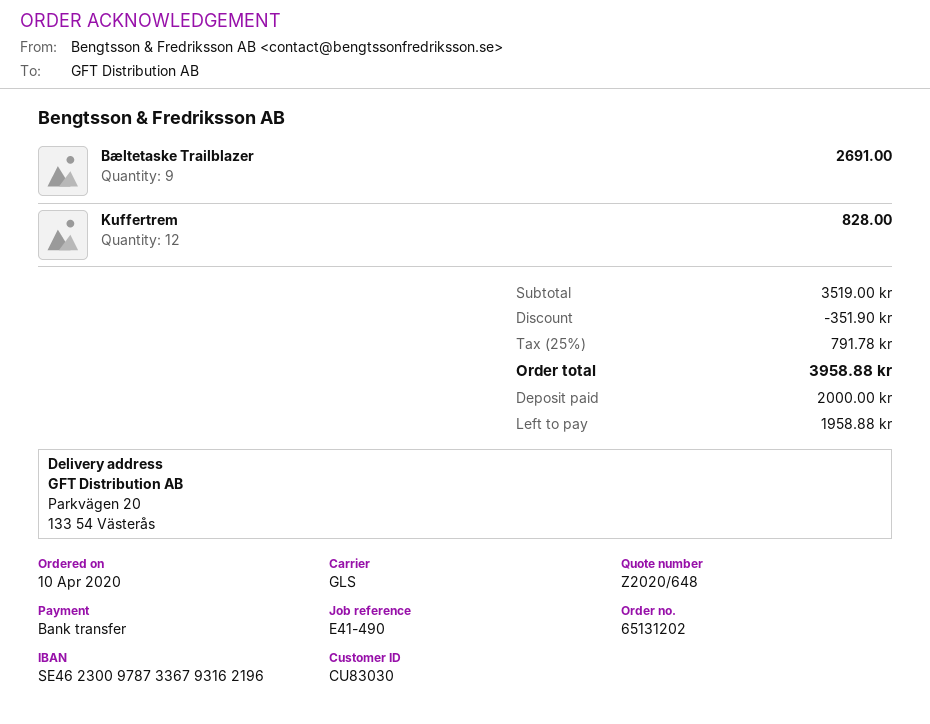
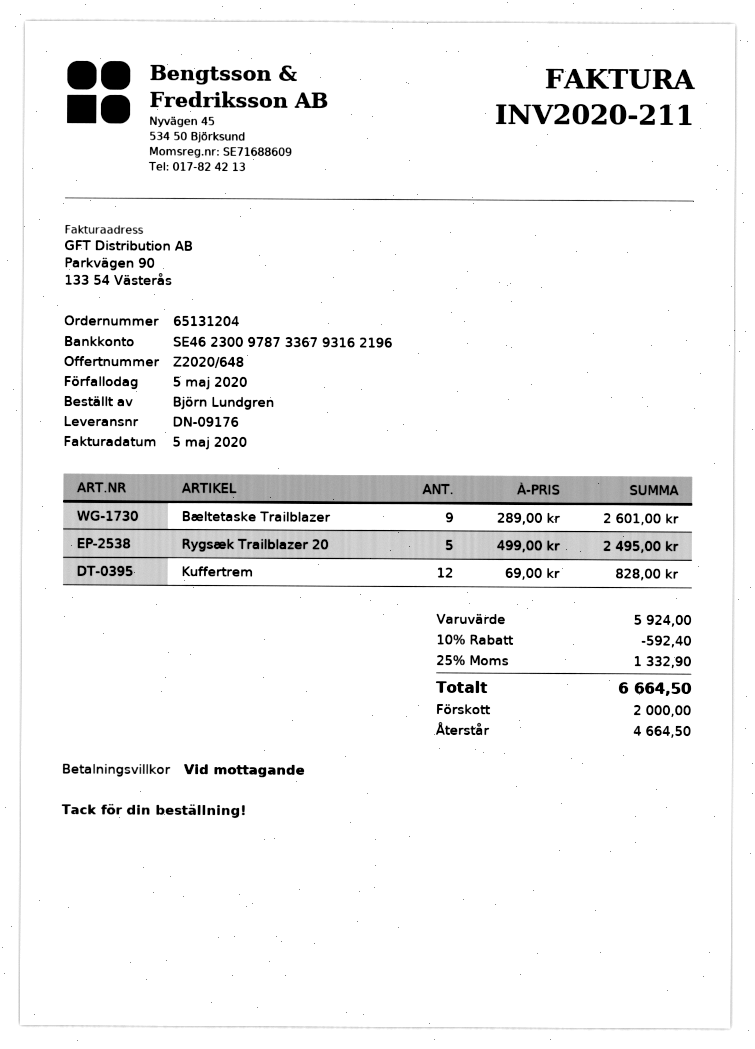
order number: 65131202 -> 65131204
Bæltetaske Trailblazer: 9 for 2691.00 -> 9 for 2601.00
Rygsæk Trailblazer 20: none -> 5 for 2495.00
subtotal: 3519.00 -> 5924.00
discount: 351.90 -> 592.40
tax: 25% = 791.78 -> 25% = 1332.90
total: 3958.88 -> 6664.50
balance: 1958.88 -> 4664.50

